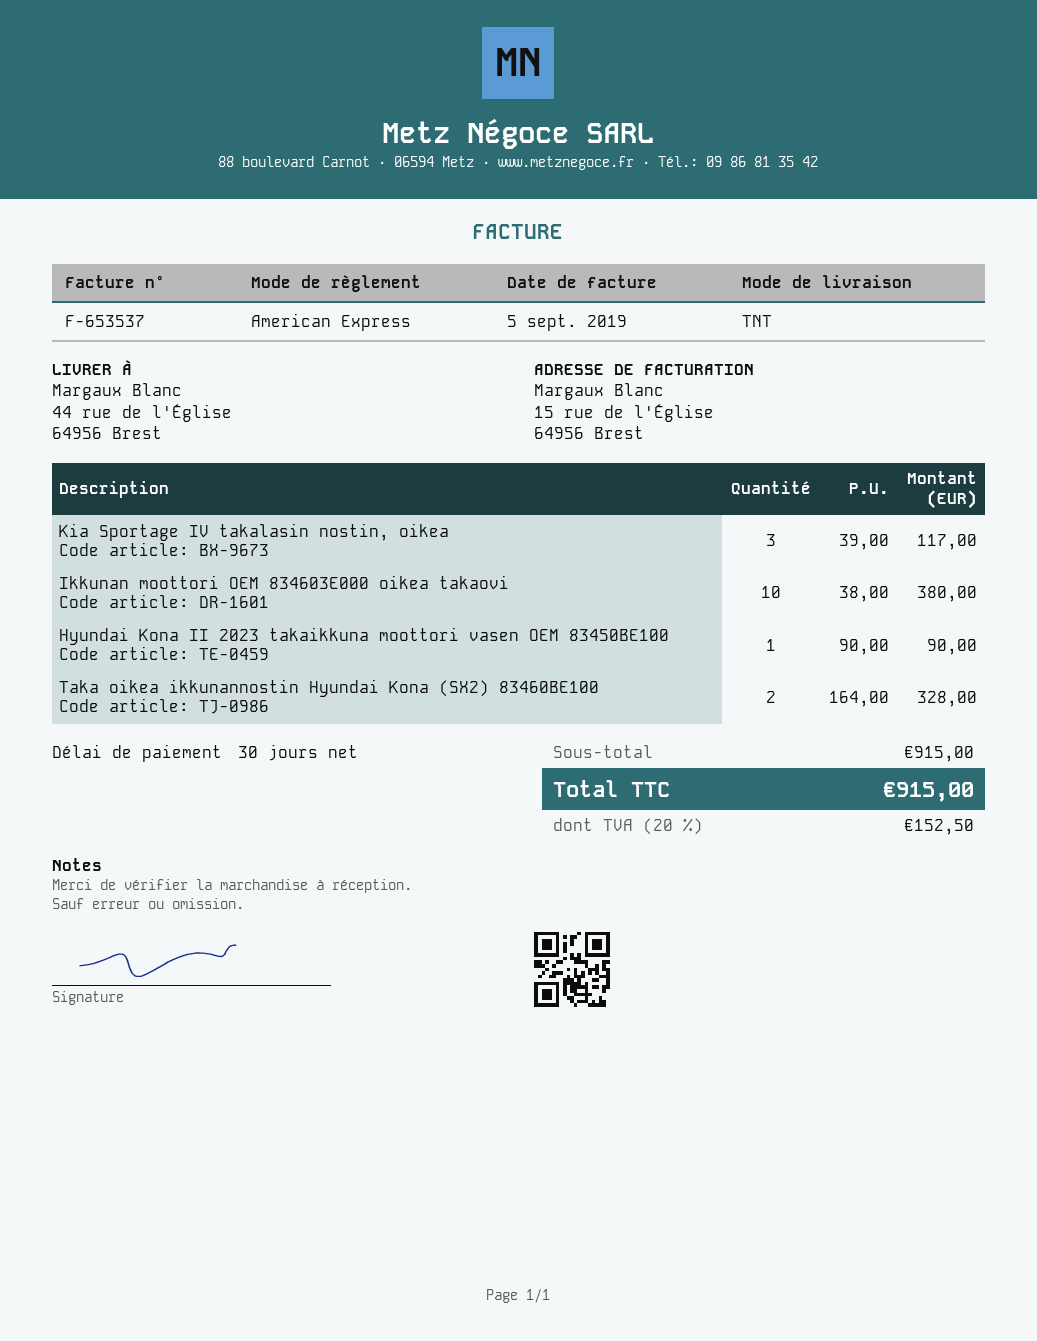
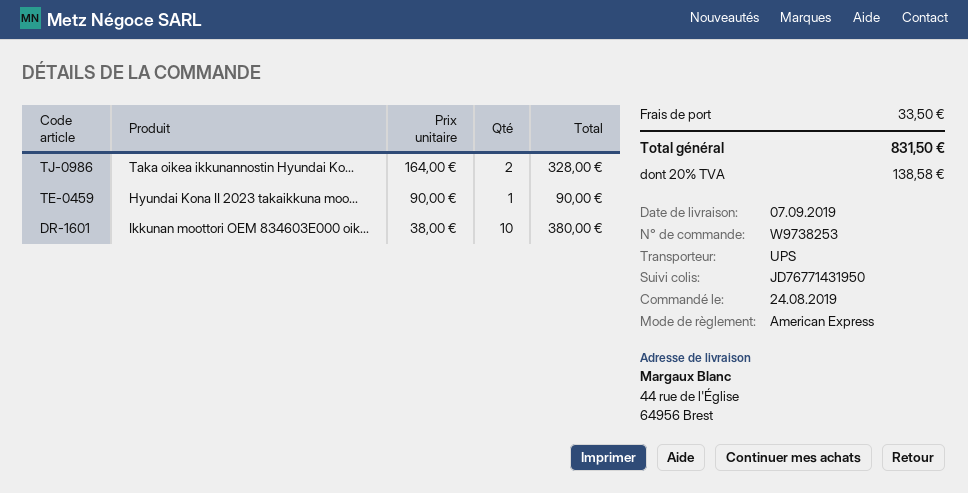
shipping method: TNT -> UPS
Kia Sportage IV takalasin nostin, oikea: 3 x 39.00 = 117.00 -> none
shipping: none -> 33.50
tax: 20% = 152.50 -> 20% = 138.58
total: 915.00 -> 831.50

